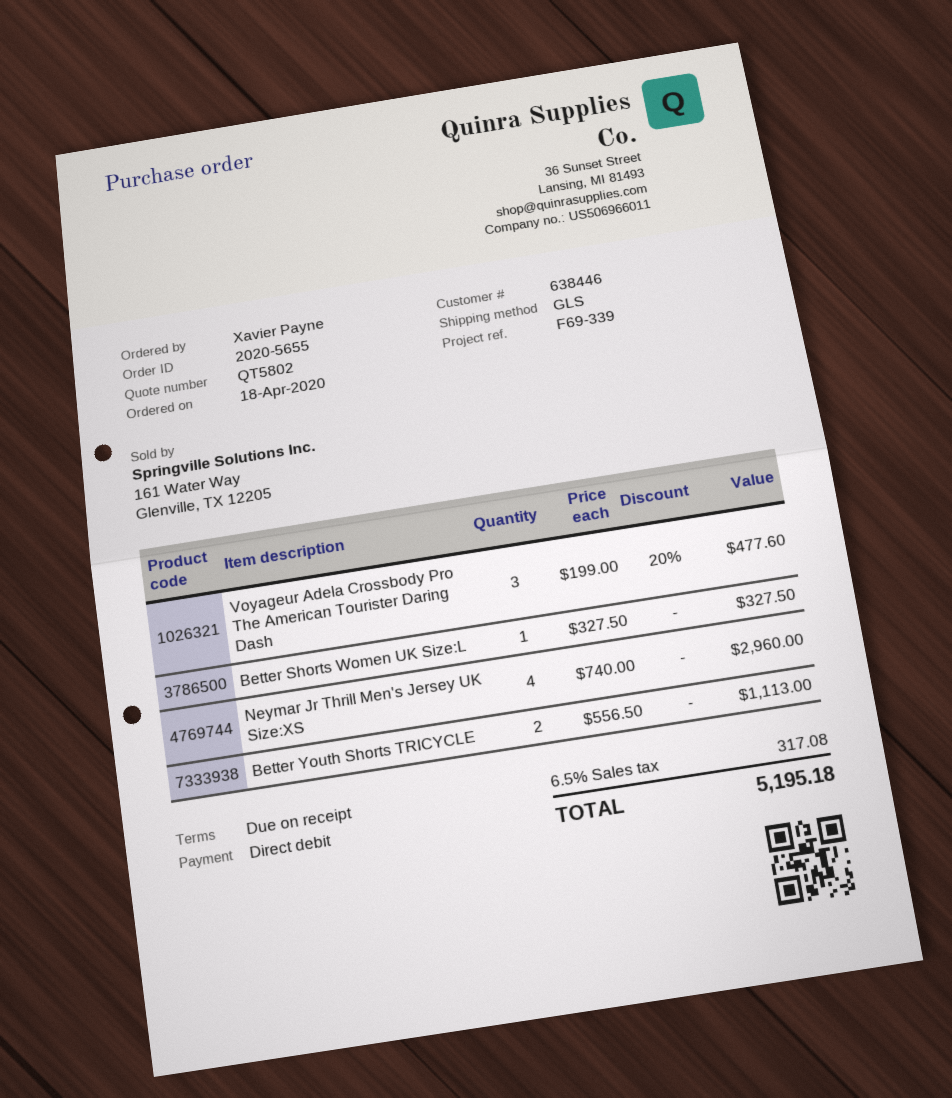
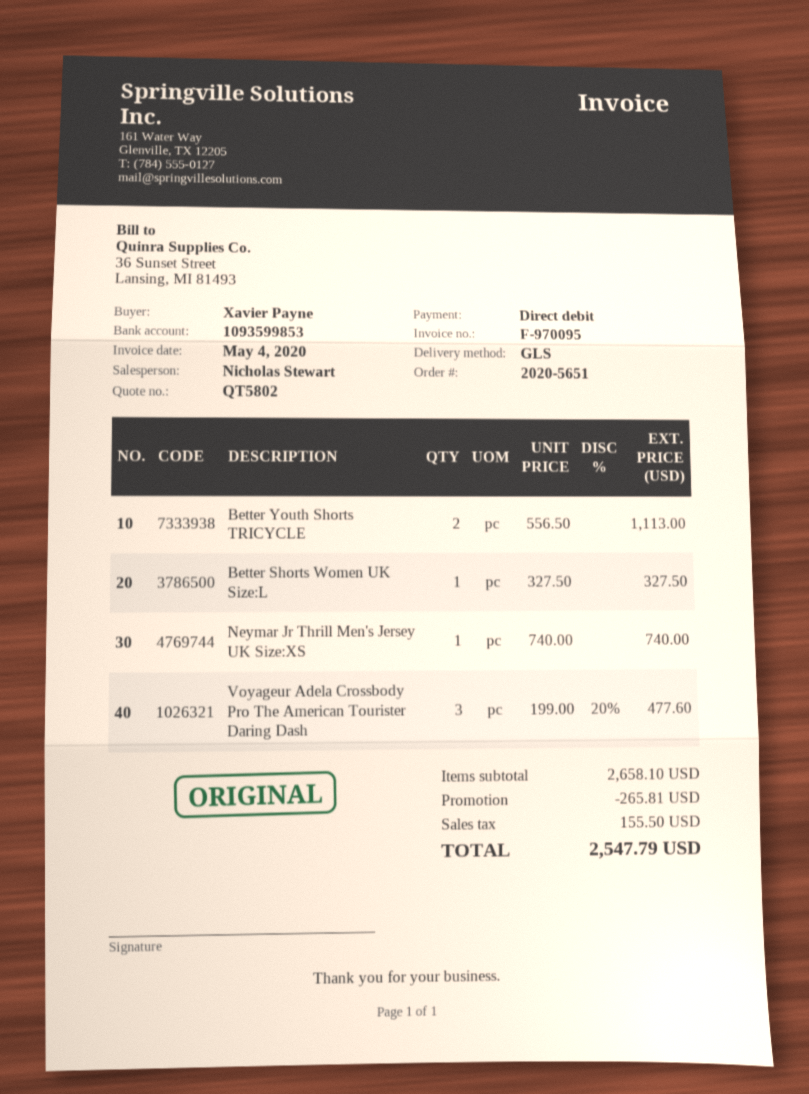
order number: 2020-5655 -> 2020-5651
Neymar Jr Thrill Men's Jersey UK Size:XS: 4 x 740.00 = 2960.00 -> 1 x 740.00 = 740.00
discount: none -> 265.81
tax: 317.08 -> 155.50
total: 5195.18 -> 2547.79

